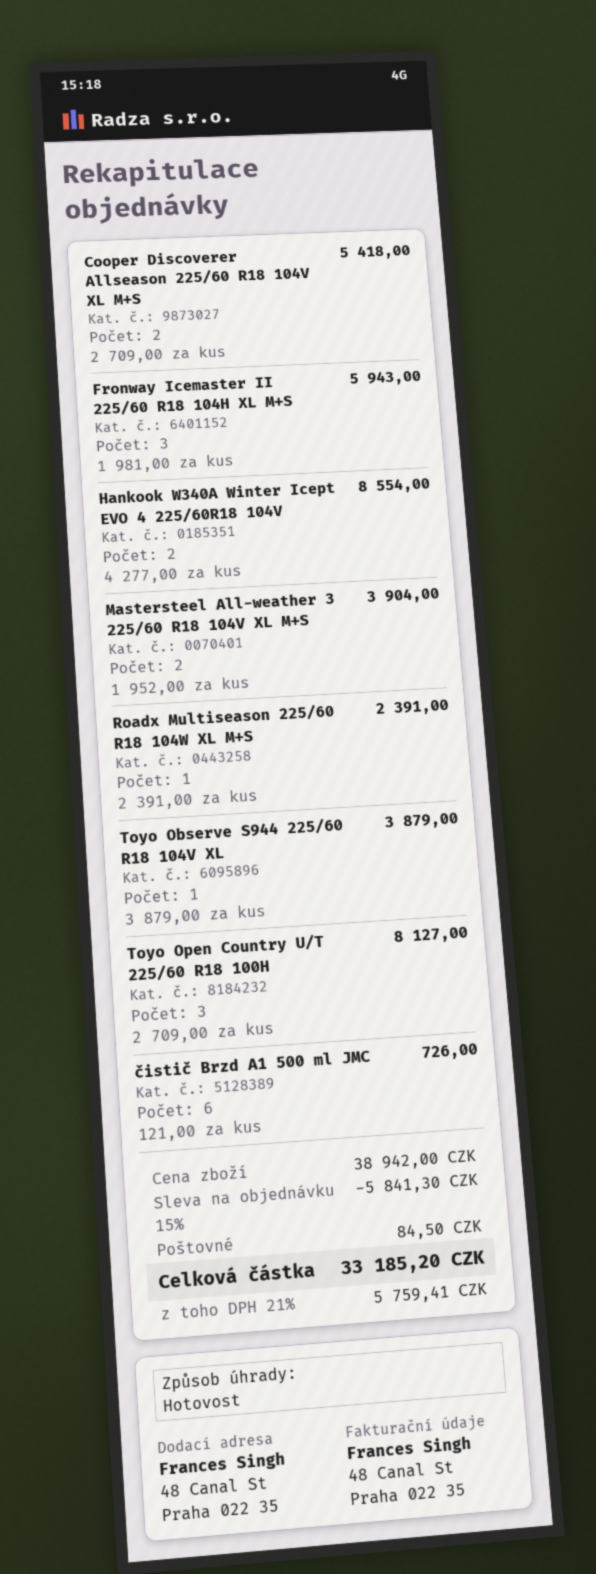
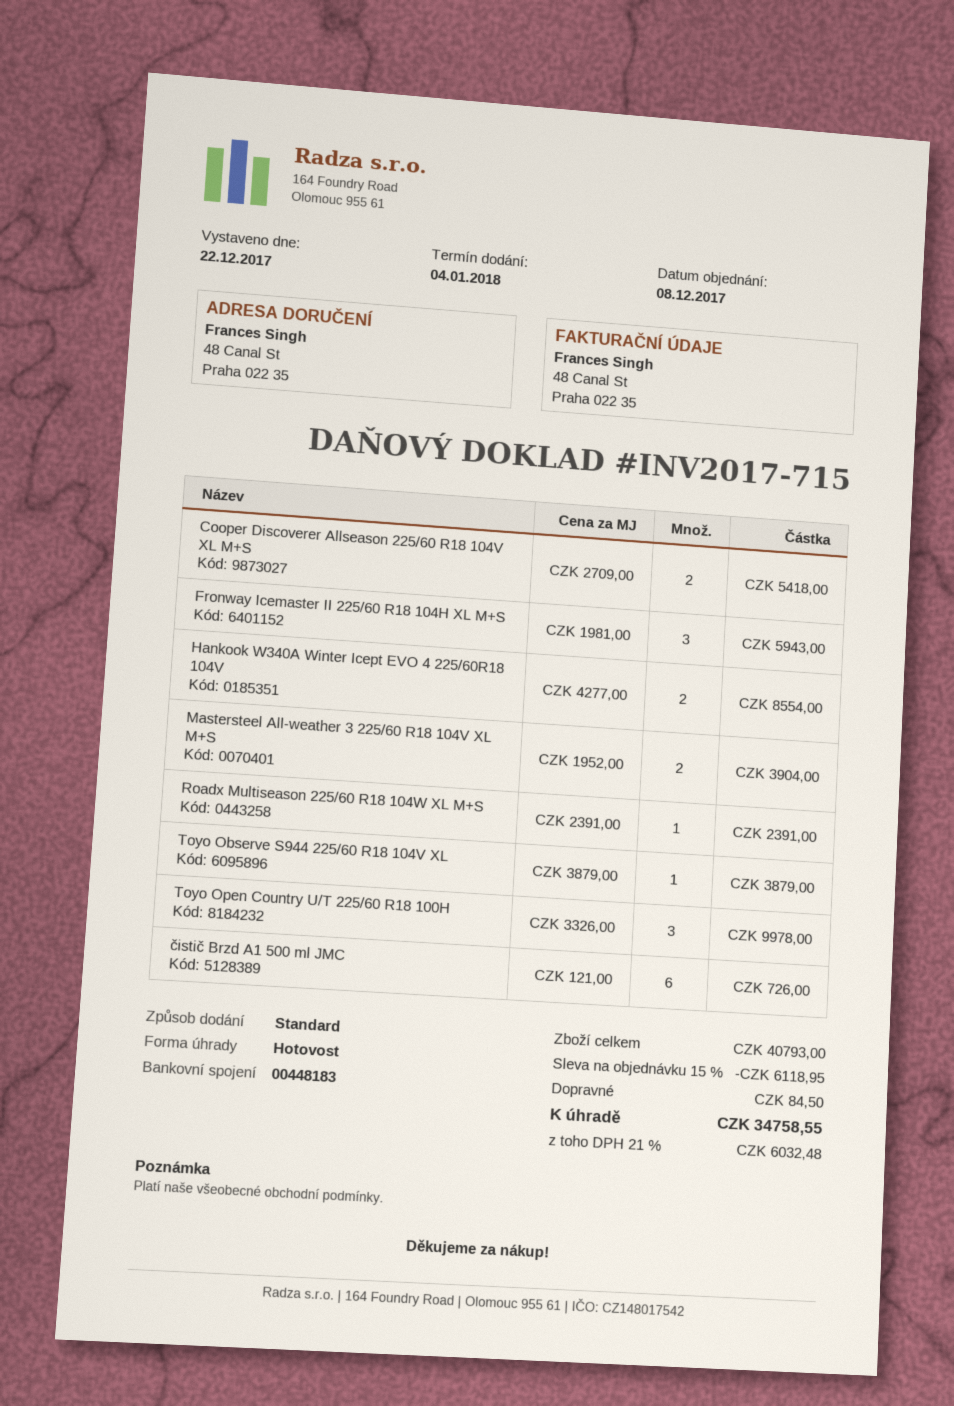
Toyo Open Country U/T 225/60 R18 100H: 3 x 2709.00 = 8127.00 -> 3 x 3326.00 = 9978.00
subtotal: 38942.00 -> 40793.00
discount: 15% = 5841.30 -> 15% = 6118.95
tax: 21% = 5759.41 -> 21% = 6032.48
total: 33185.20 -> 34758.55

